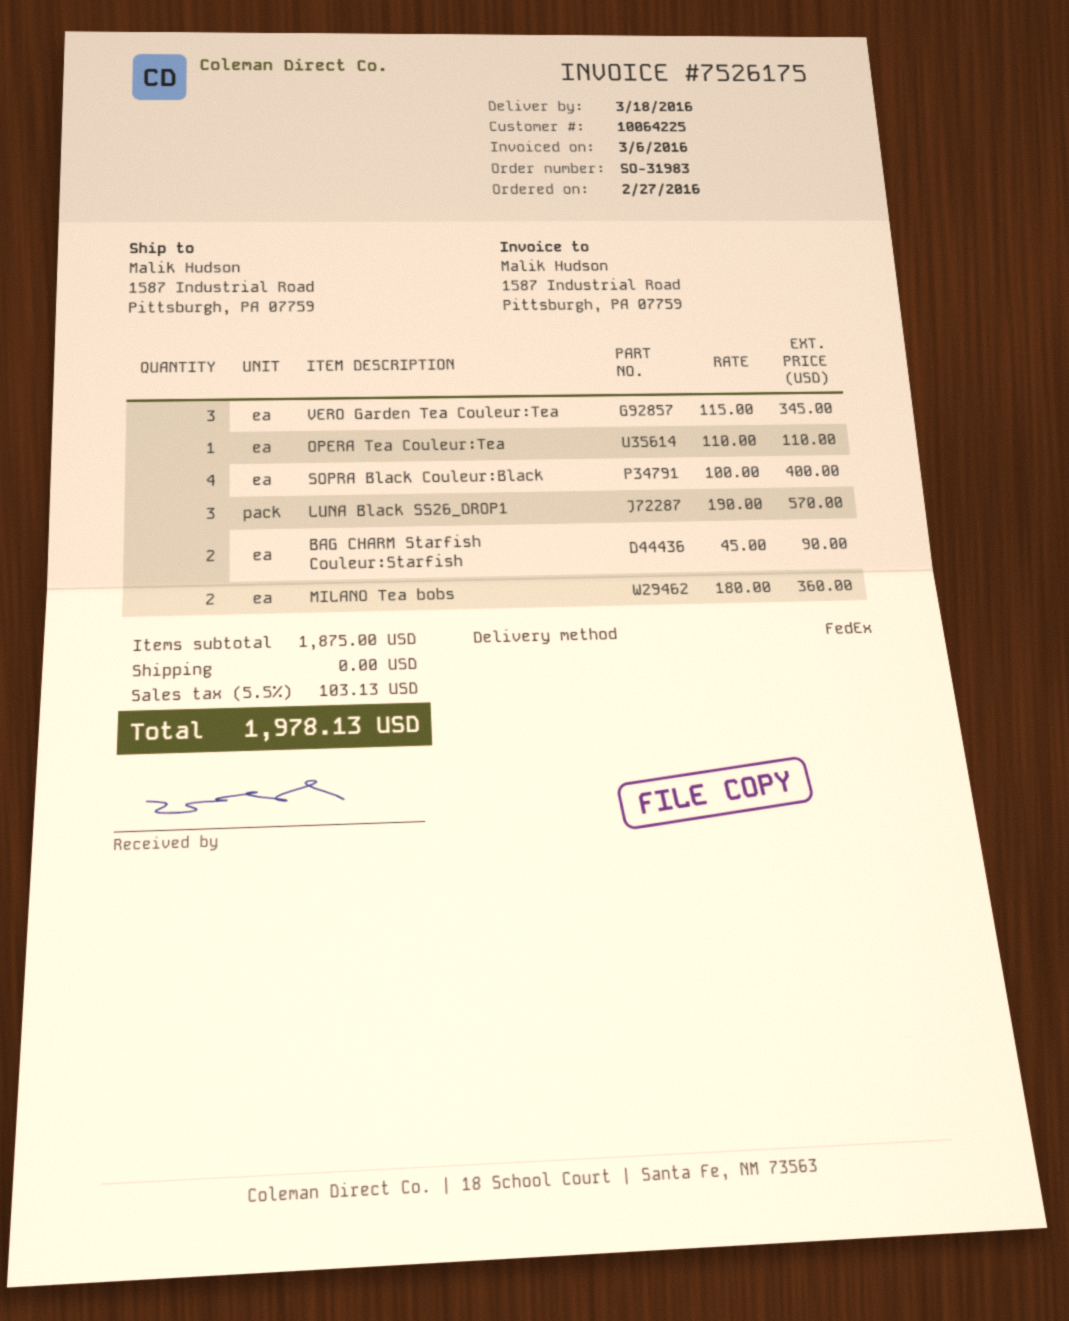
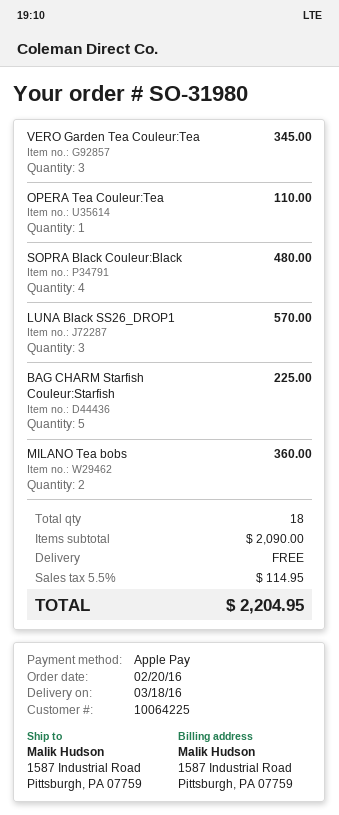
order number: SO-31983 -> SO-31980
order date: 2016-02-27 -> 2016-02-20
SOPRA Black Couleur:Black: 4 for 400.00 -> 4 for 480.00
BAG CHARM Starfish Couleur:Starfish: 2 for 90.00 -> 5 for 225.00
subtotal: 1875.00 -> 2090.00
tax: 5.5% = 103.13 -> 5.5% = 114.95
total: 1978.13 -> 2204.95

